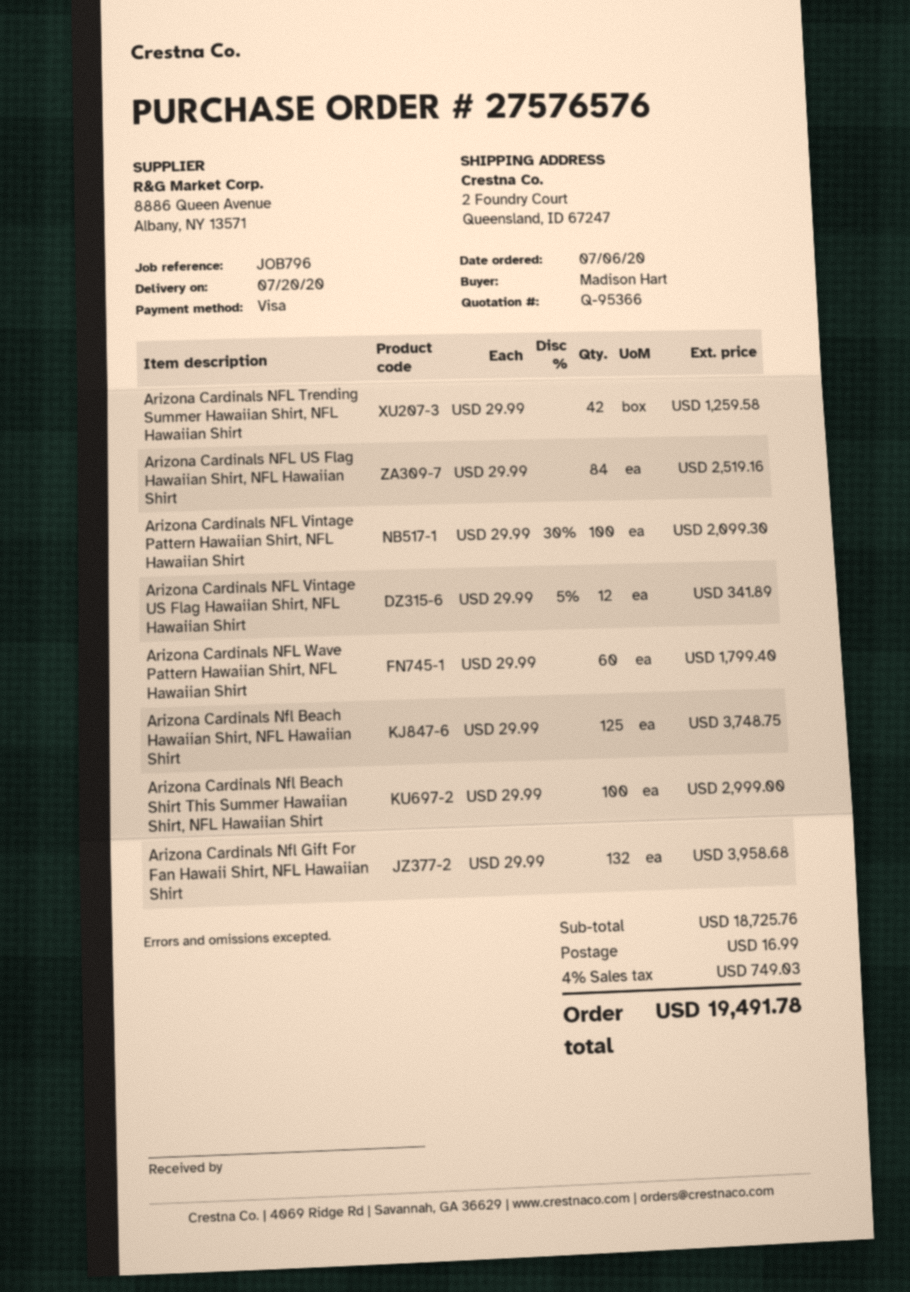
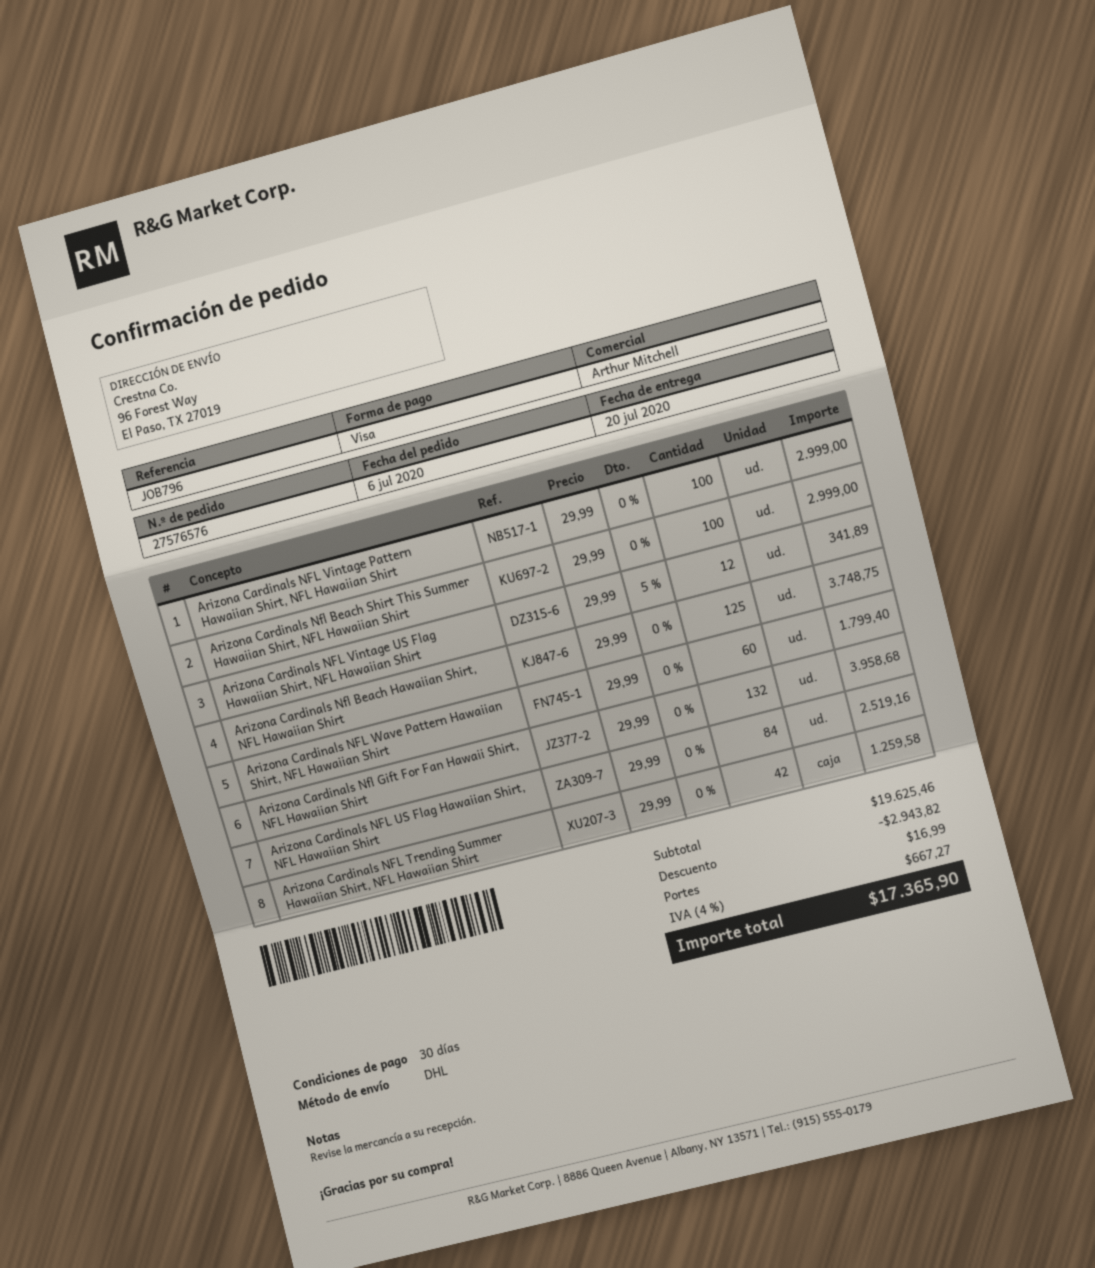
ship to: 2 Foundry Court, Queensland, ID 67247 -> 96 Forest Way, El Paso, TX 27019
Arizona Cardinals NFL Vintage Pattern Hawaiian Shirt, NFL Hawaiian Shirt: 100 x 29.99 - 30% = 2099.30 -> 100 x 29.99 = 2999.00
subtotal: 18725.76 -> 19625.46
discount: none -> 2943.82
tax: 4% = 749.03 -> 4% = 667.27
total: 19491.78 -> 17365.90

